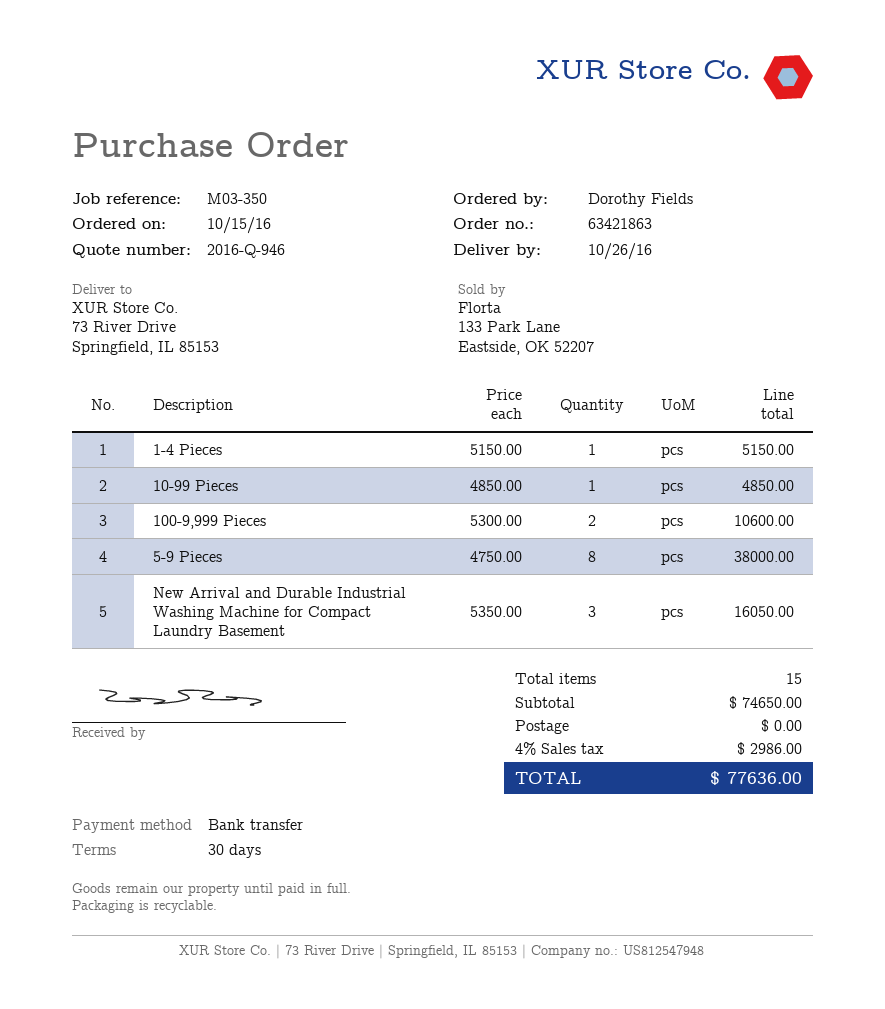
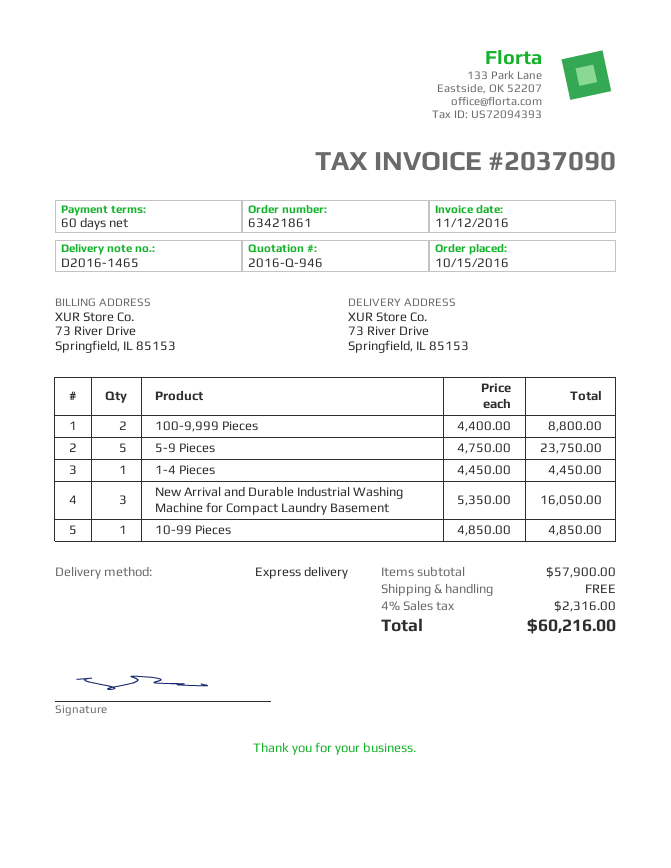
order number: 63421863 -> 63421861
payment terms: 30 days -> 60 days
1-4 Pieces: 1 x 5150.00 = 5150.00 -> 1 x 4450.00 = 4450.00
100-9,999 Pieces: 2 x 5300.00 = 10600.00 -> 2 x 4400.00 = 8800.00
5-9 Pieces: 8 x 4750.00 = 38000.00 -> 5 x 4750.00 = 23750.00
subtotal: 74650.00 -> 57900.00
tax: 4% = 2986.00 -> 4% = 2316.00
total: 77636.00 -> 60216.00

